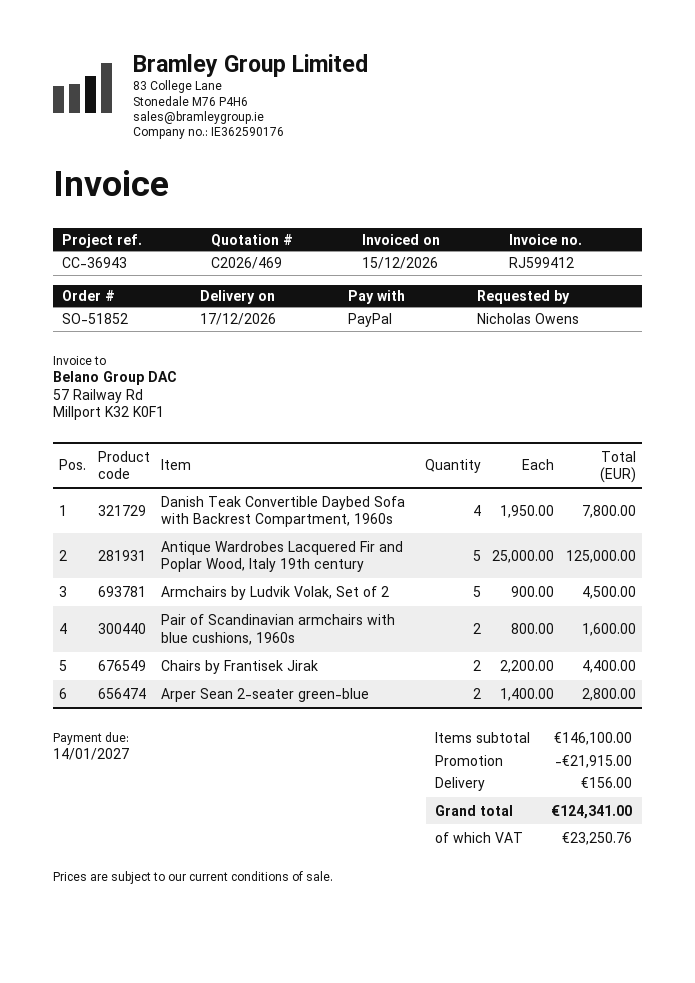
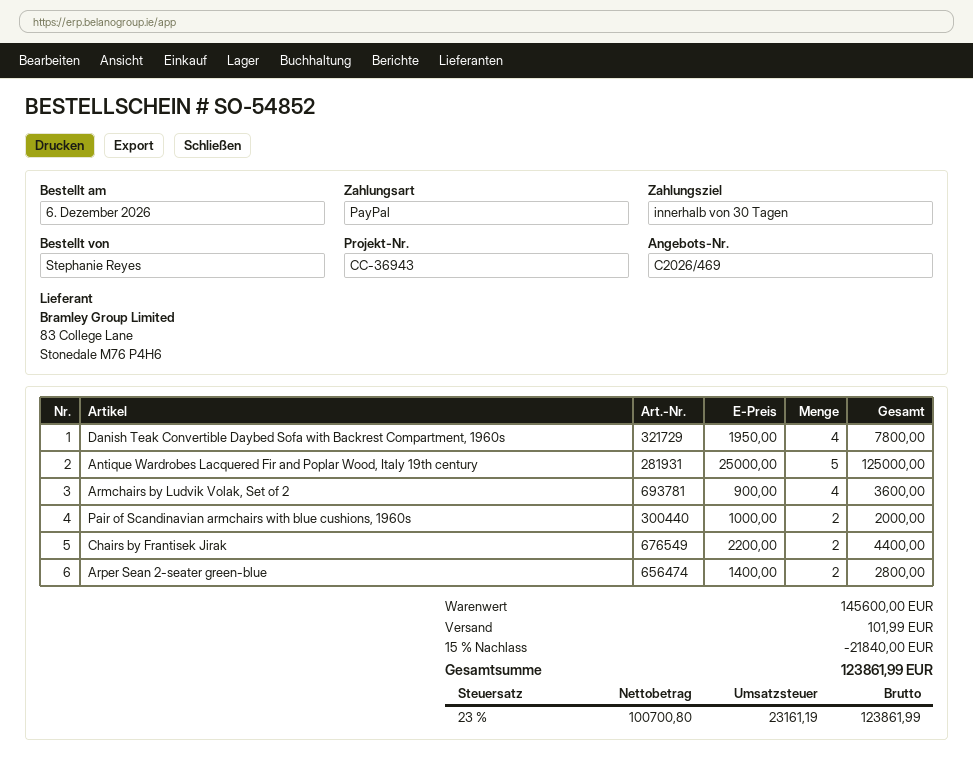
order number: SO-51852 -> SO-54852
ordered by: Nicholas Owens -> Stephanie Reyes
Armchairs by Ludvik Volak, Set of 2: 5 x 900.00 = 4500.00 -> 4 x 900.00 = 3600.00
Pair of Scandinavian armchairs with blue cushions, 1960s: 2 x 800.00 = 1600.00 -> 2 x 1000.00 = 2000.00
subtotal: 146100.00 -> 145600.00
discount: 21915.00 -> 21840.00
shipping: 156.00 -> 101.99
tax: 23250.76 -> 23161.19
total: 124341.00 -> 123861.99

